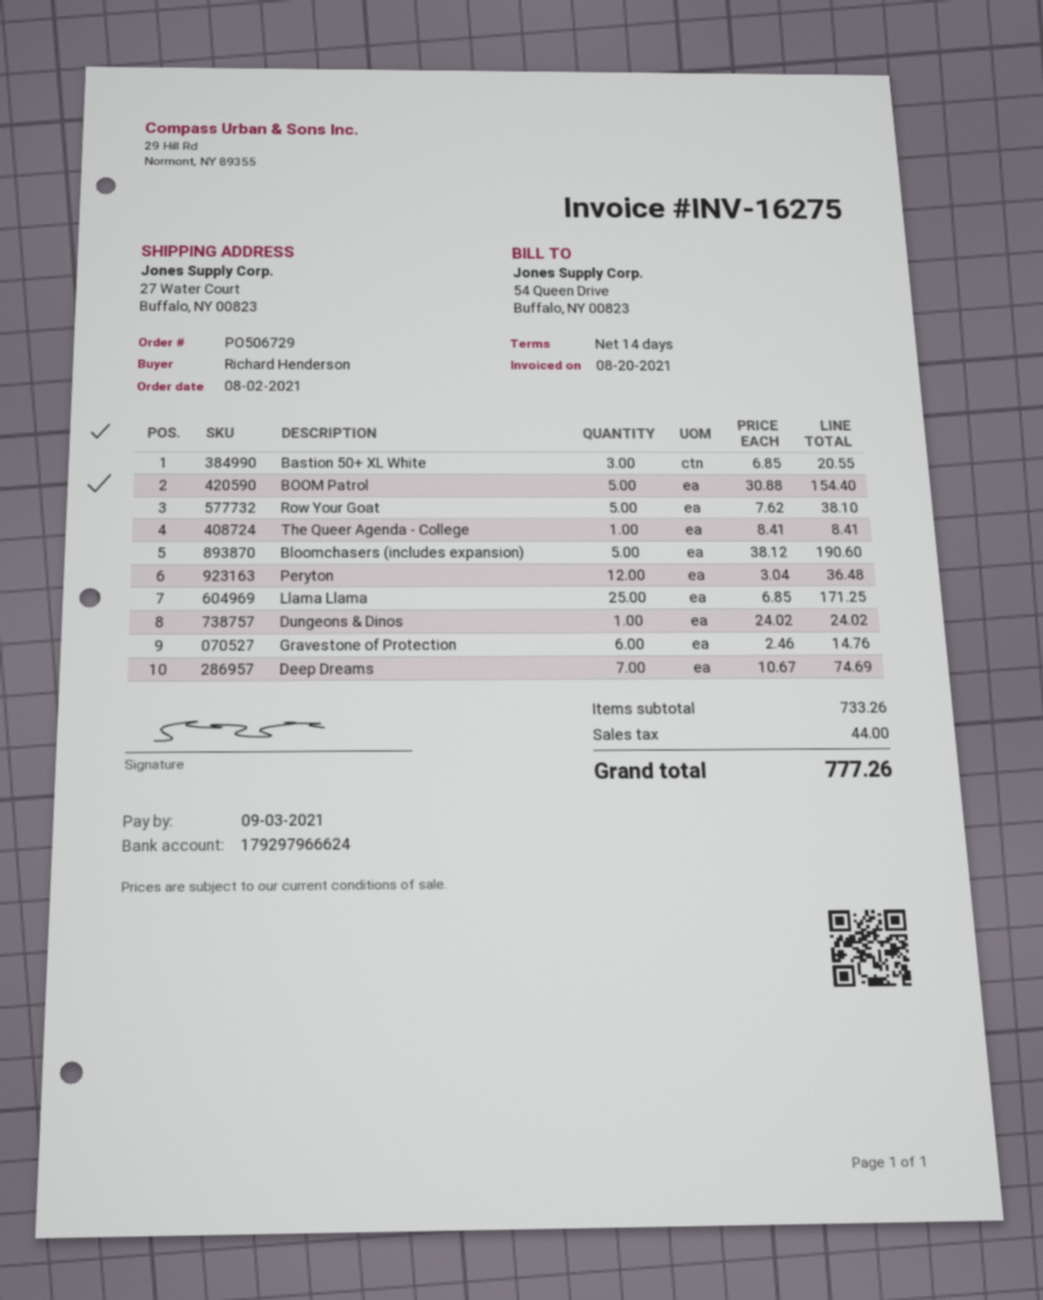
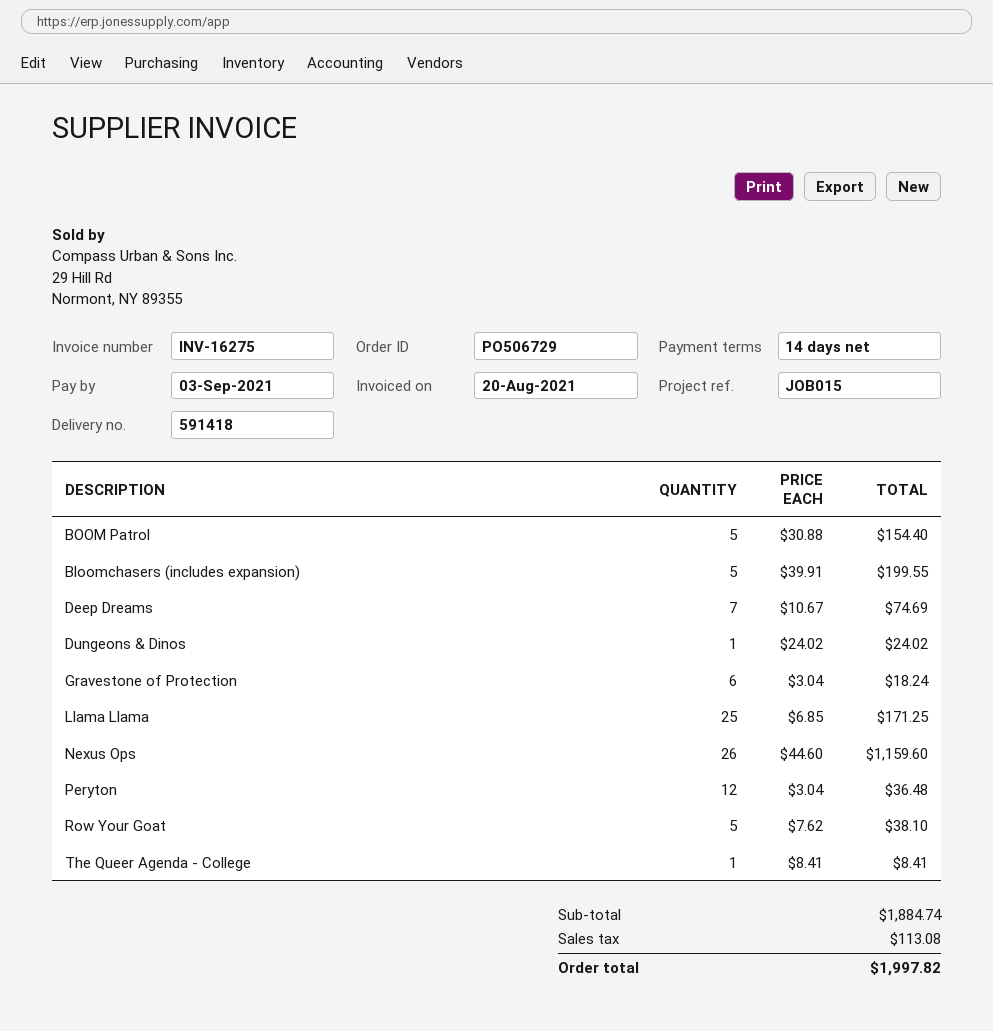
Bastion 50+ XL White: 3 x 6.85 = 20.55 -> none
Bloomchasers (includes expansion): 5 x 38.12 = 190.60 -> 5 x 39.91 = 199.55
Gravestone of Protection: 6 x 2.46 = 14.76 -> 6 x 3.04 = 18.24
Nexus Ops: none -> 26 x 44.60 = 1159.60
subtotal: 733.26 -> 1884.74
tax: 44.00 -> 113.08
total: 777.26 -> 1997.82

